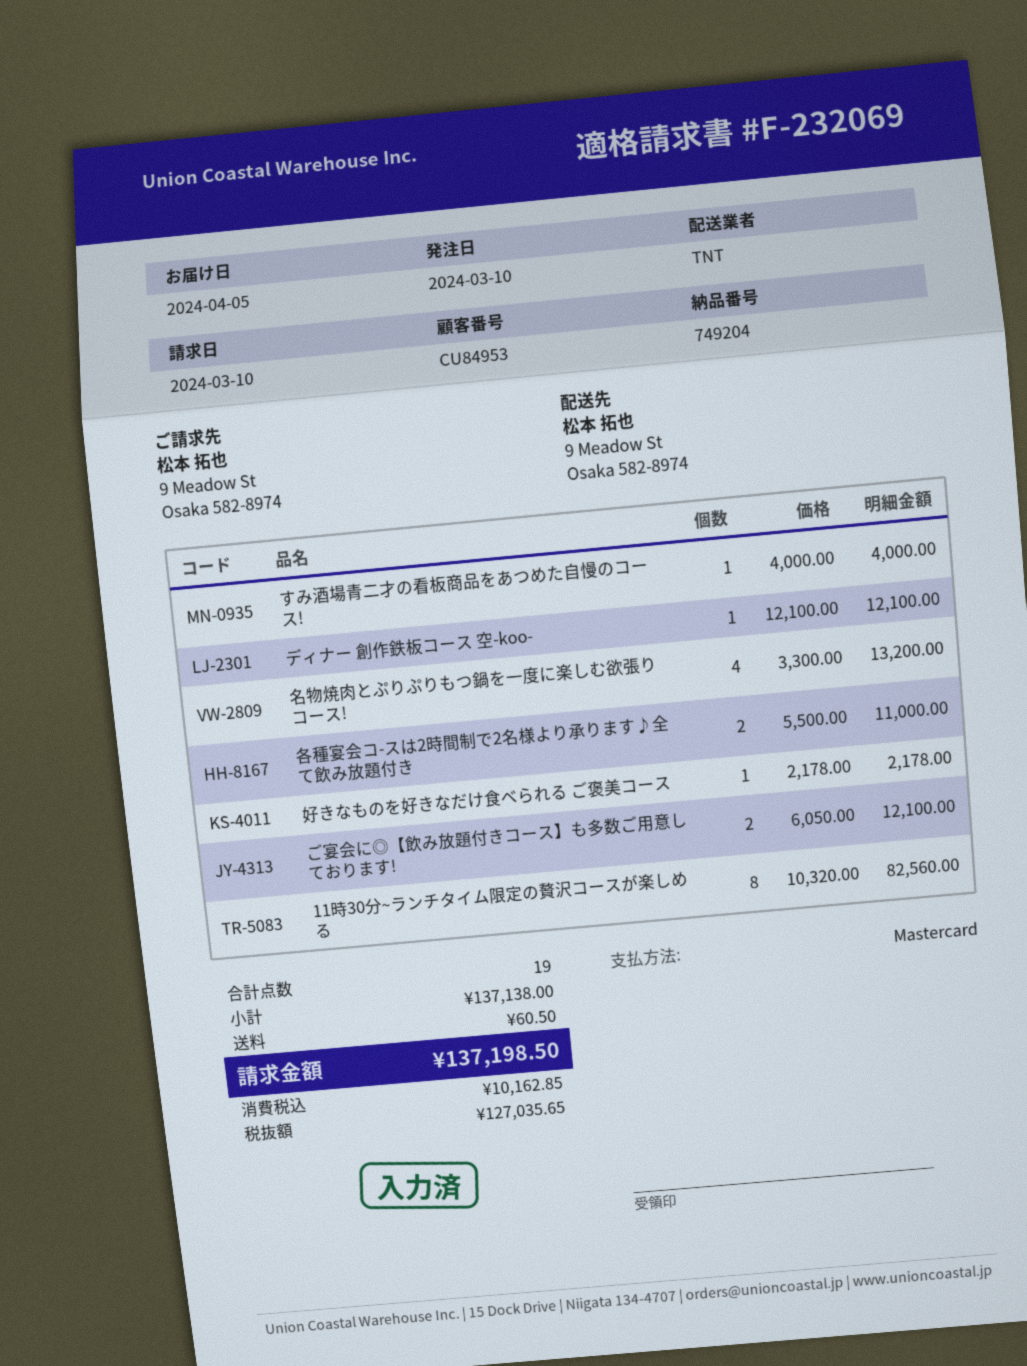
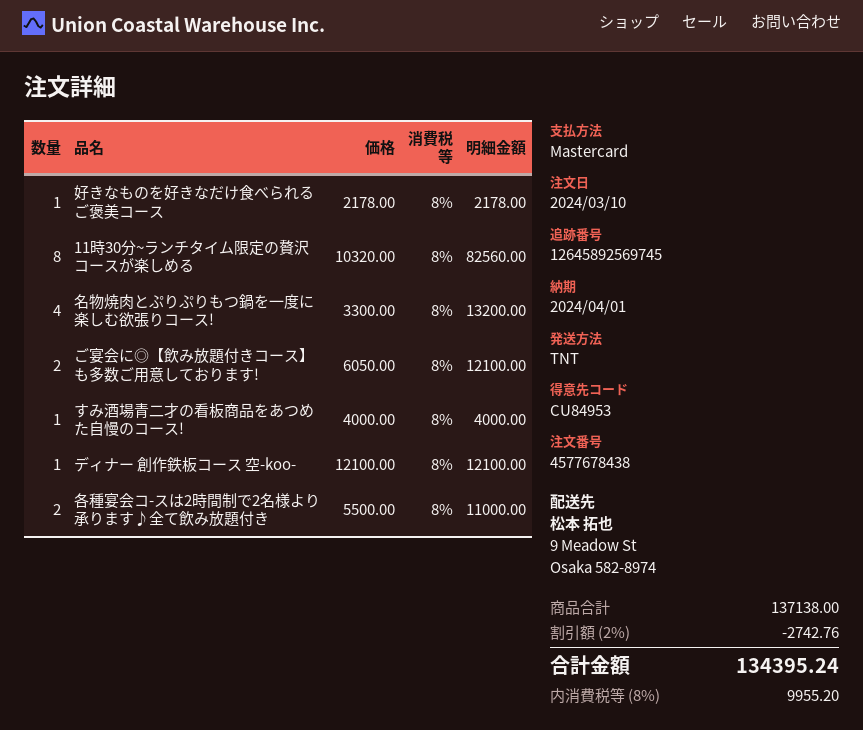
delivery date: 2024-04-05 -> 2024-04-01
discount: none -> 2% = 2742.76
shipping: 60.50 -> none
tax: 10162.85 -> 9955.20
total: 137198.50 -> 134395.24

